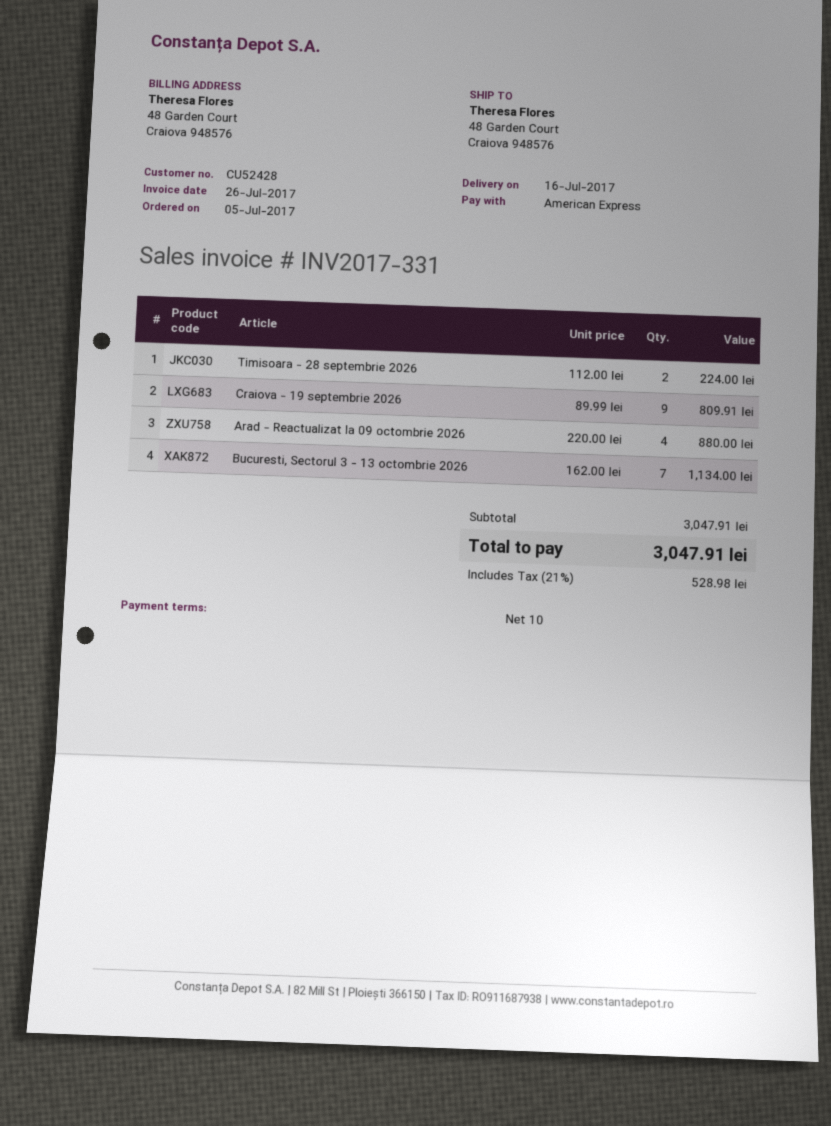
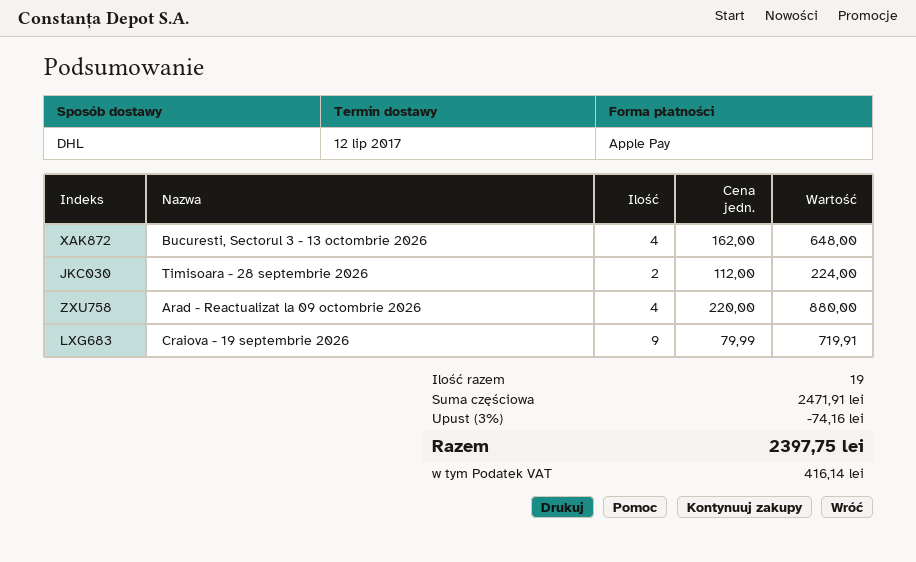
delivery date: 2017-07-16 -> 2017-07-12
payment method: American Express -> Apple Pay
Craiova - 19 septembrie 2026: 9 x 89.99 = 809.91 -> 9 x 79.99 = 719.91
Bucuresti, Sectorul 3 - 13 octombrie 2026: 7 x 162.00 = 1134.00 -> 4 x 162.00 = 648.00
subtotal: 3047.91 -> 2471.91
discount: none -> 3% = 74.16
tax: 528.98 -> 416.14
total: 3047.91 -> 2397.75

